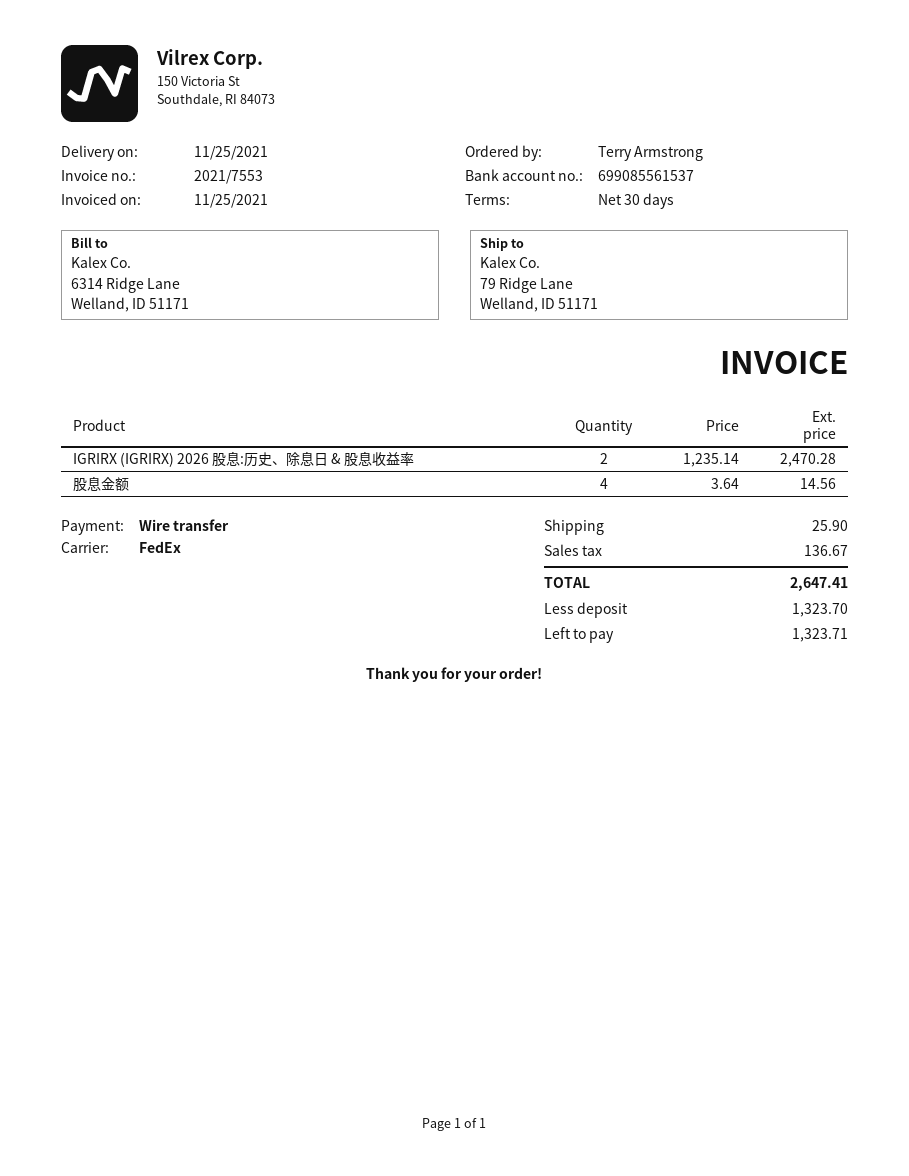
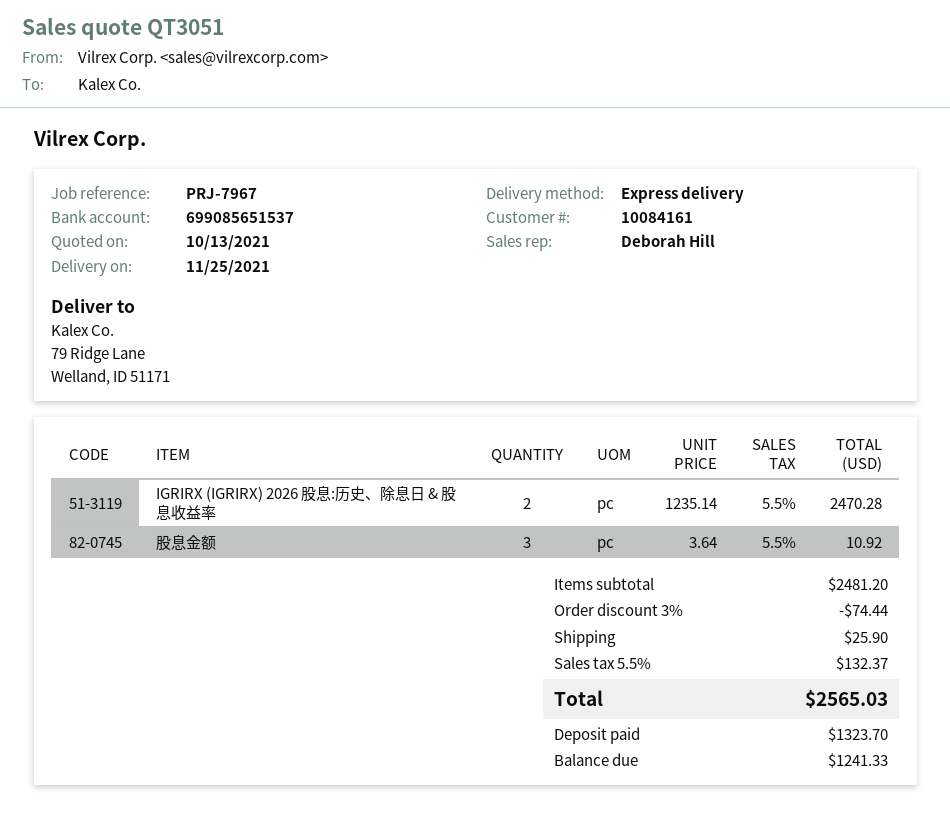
bank account: 699085561537 -> 699085651537
shipping method: FedEx -> express
股息金额: 4 x 3.64 = 14.56 -> 3 x 3.64 = 10.92
discount: none -> 3% = 74.44
tax: 136.67 -> 132.37
total: 2647.41 -> 2565.03
balance: 1323.71 -> 1241.33

